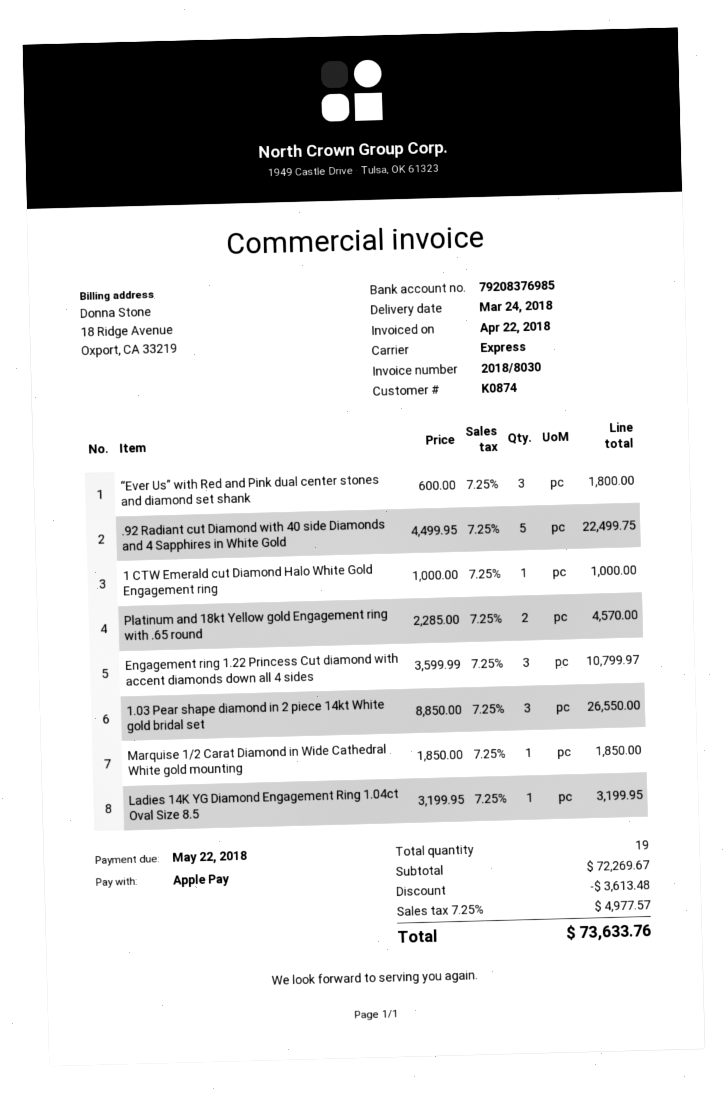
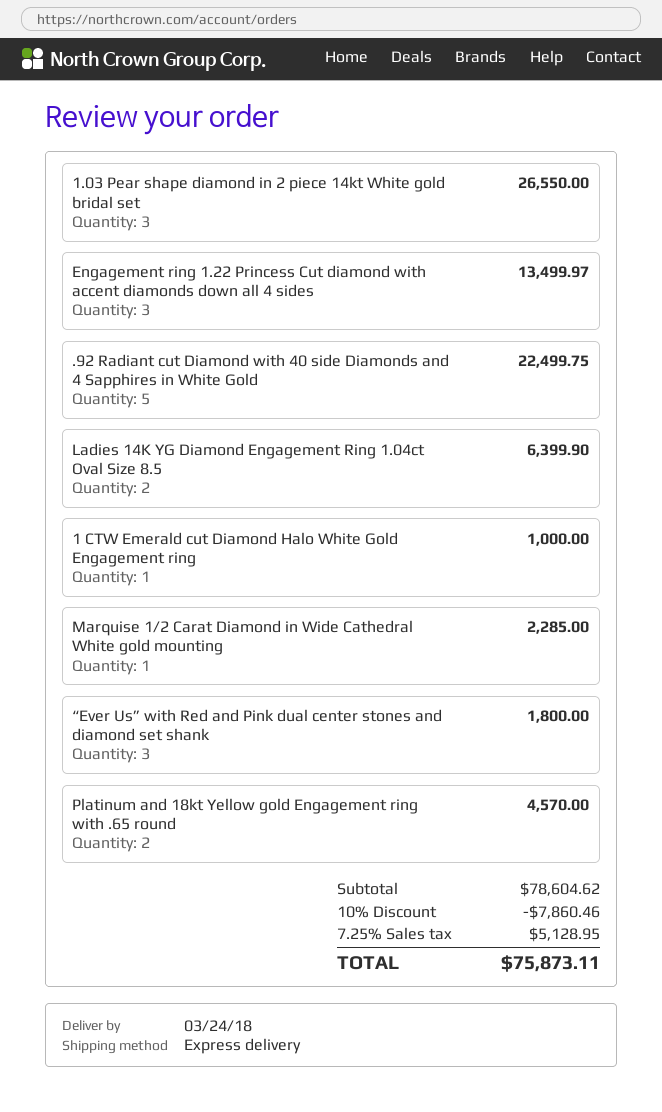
Engagement ring 1.22 Princess Cut diamond with accent diamonds down all 4 sides: 3 for 10799.97 -> 3 for 13499.97
Marquise 1/2 Carat Diamond in Wide Cathedral White gold mounting: 1 for 1850.00 -> 1 for 2285.00
Ladies 14K YG Diamond Engagement Ring 1.04ct Oval Size 8.5: 1 for 3199.95 -> 2 for 6399.90
subtotal: 72269.67 -> 78604.62
discount: 3613.48 -> 7860.46
tax: 7.25% = 4977.57 -> 7.25% = 5128.95
total: 73633.76 -> 75873.11

